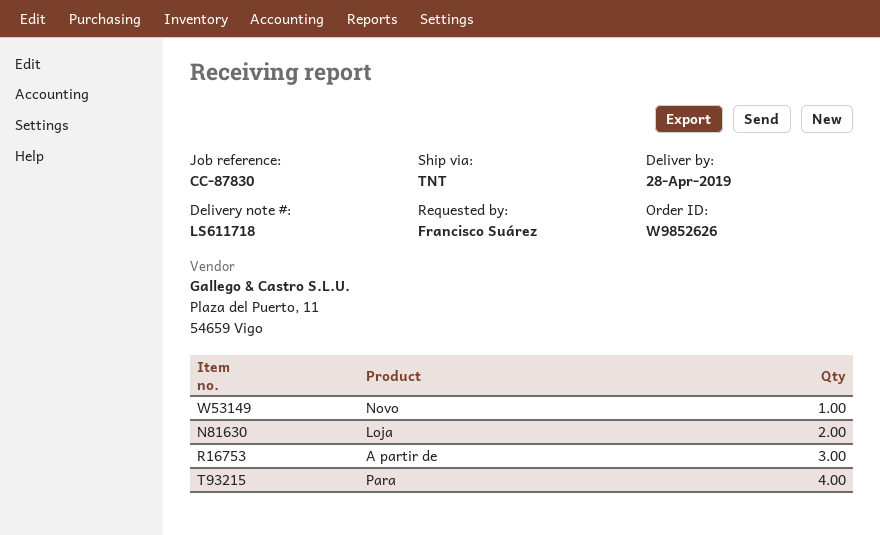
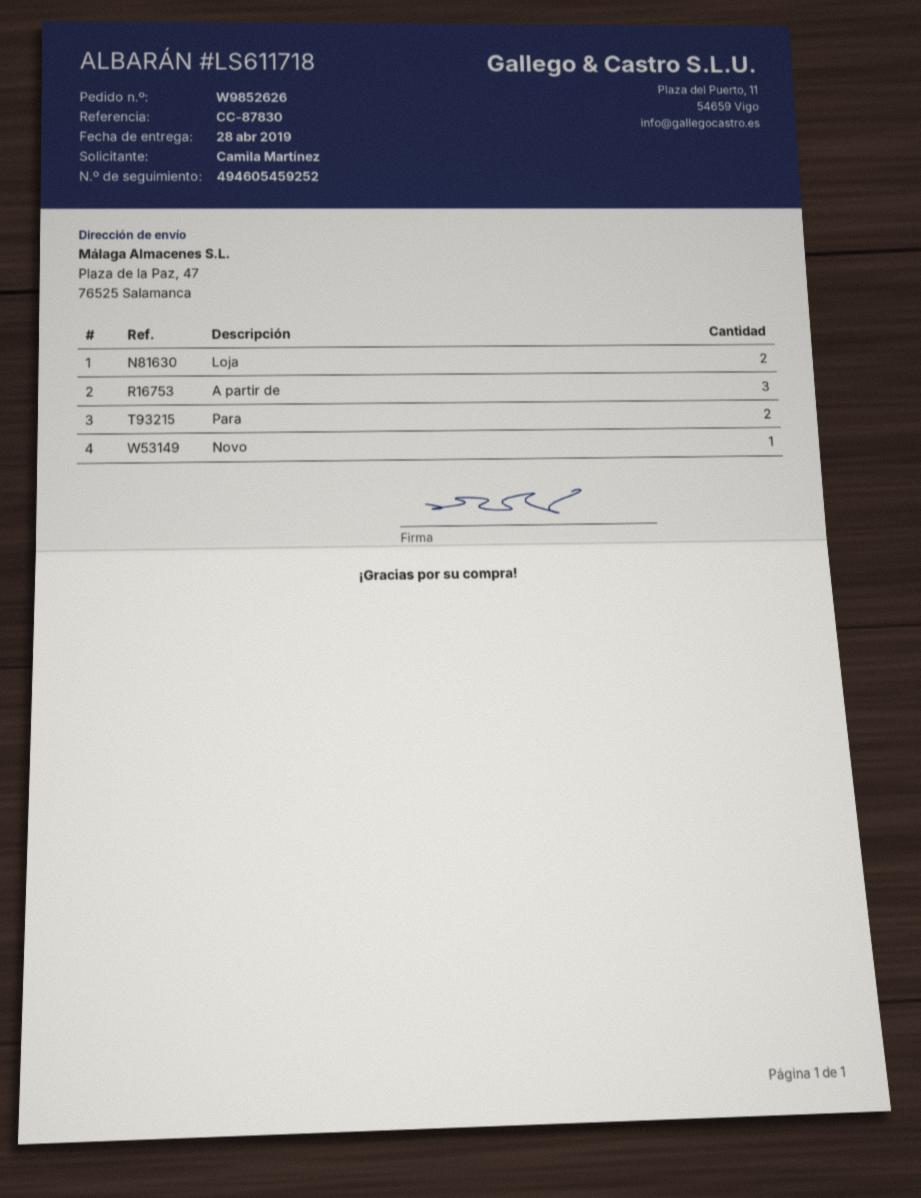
ordered by: Francisco Suárez -> Camila Martínez
Para: 4 -> 2

